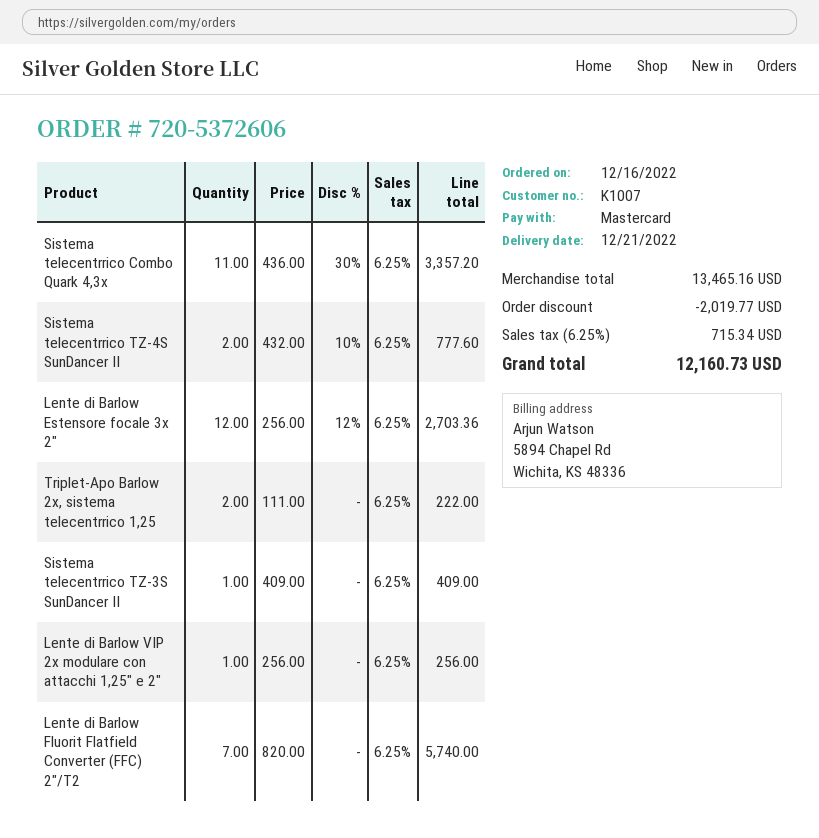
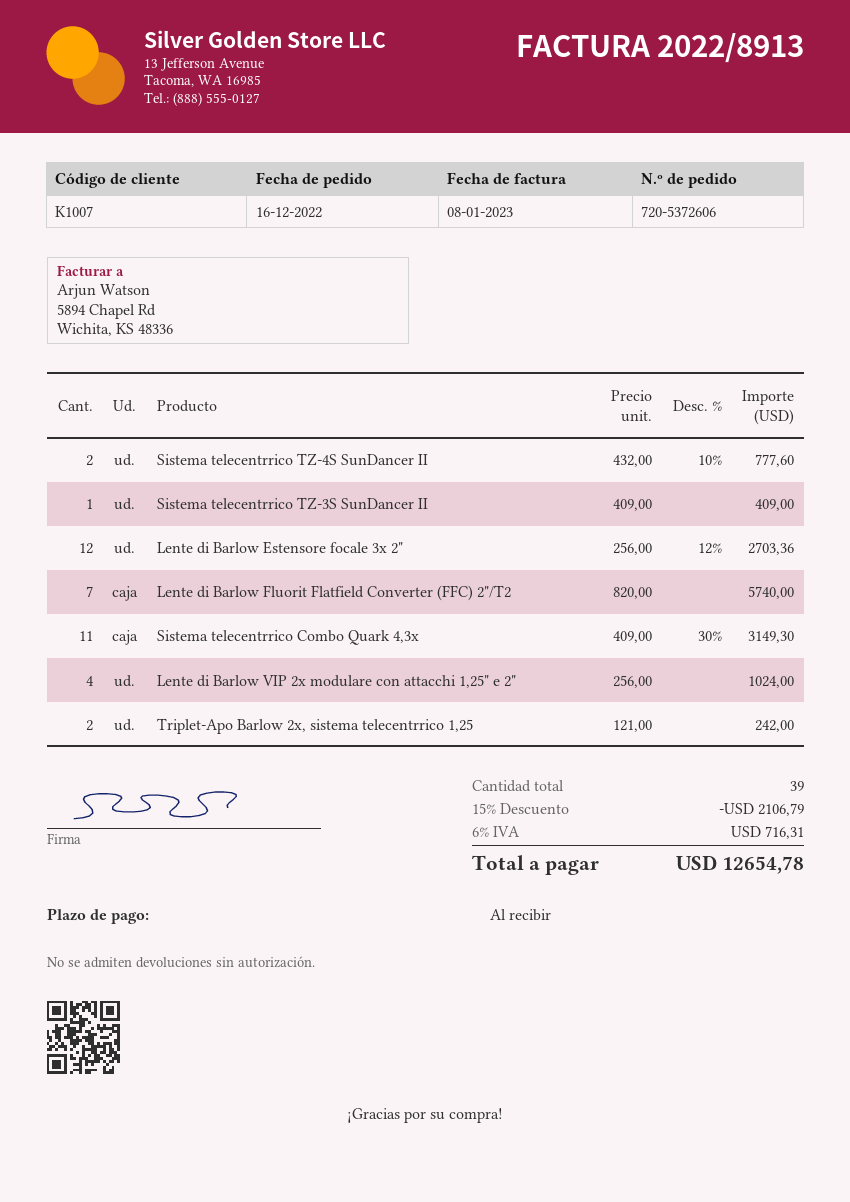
Sistema telecentrrico Combo Quark 4,3x: 11 x 436.00 - 30% = 3357.20 -> 11 x 409.00 - 30% = 3149.30
Triplet-Apo Barlow 2x, sistema telecentrrico 1,25: 2 x 111.00 = 222.00 -> 2 x 121.00 = 242.00
Lente di Barlow VIP 2x modulare con attacchi 1,25" e 2": 1 x 256.00 = 256.00 -> 4 x 256.00 = 1024.00
discount: 2019.77 -> 2106.79
tax: 6.25% = 715.34 -> 6% = 716.31
total: 12160.73 -> 12654.78

